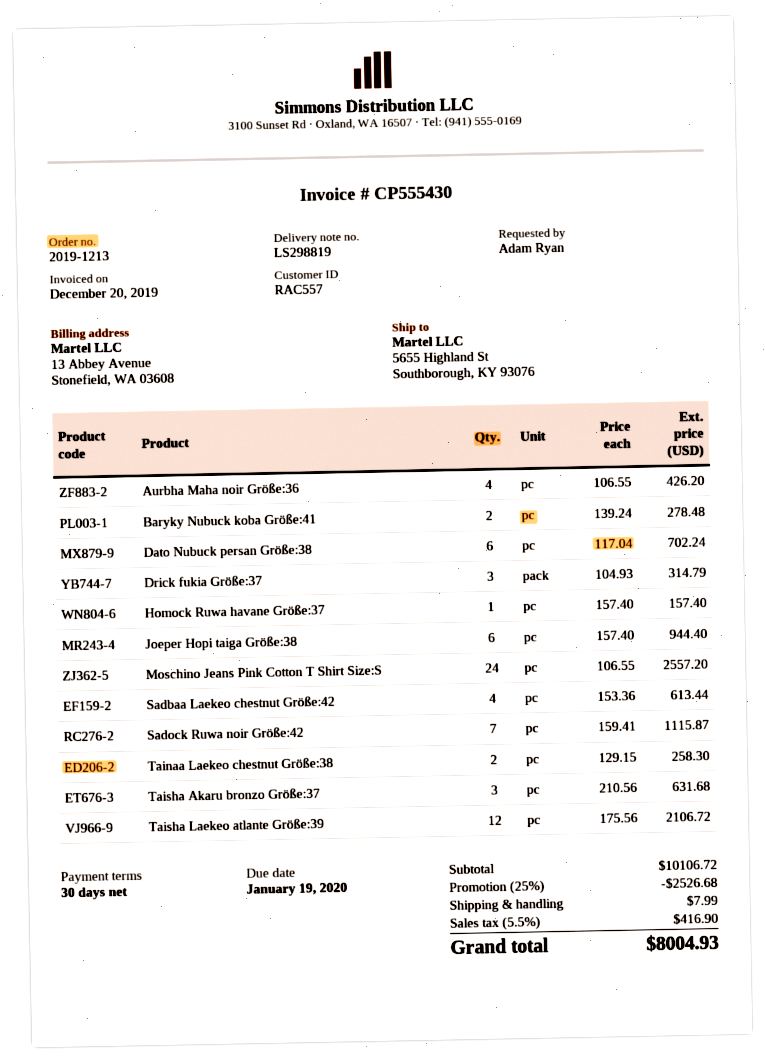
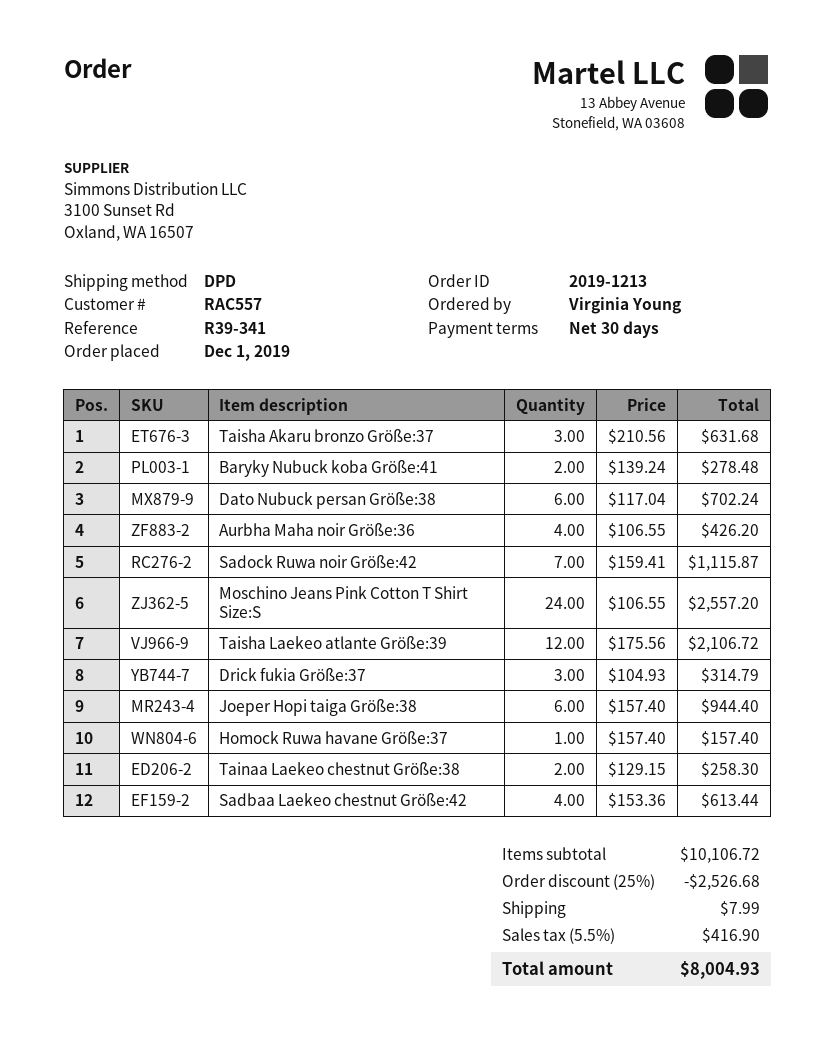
ordered by: Adam Ryan -> Virginia Young

